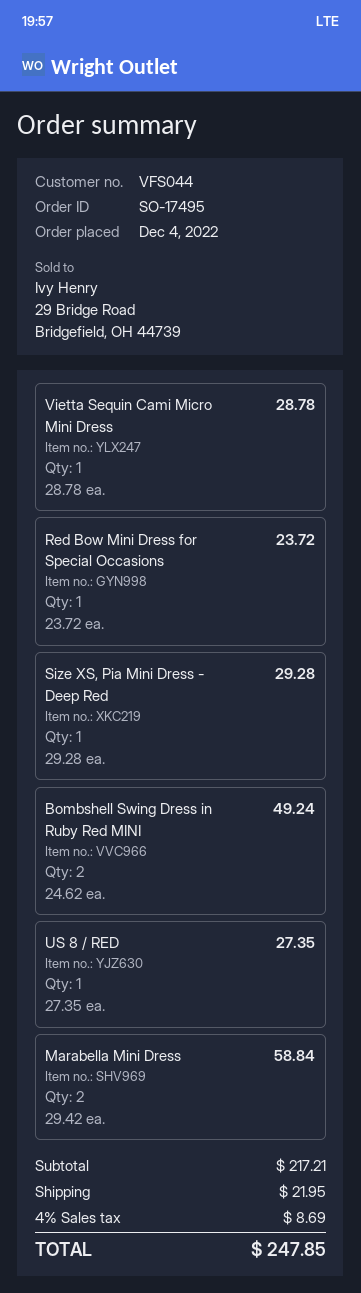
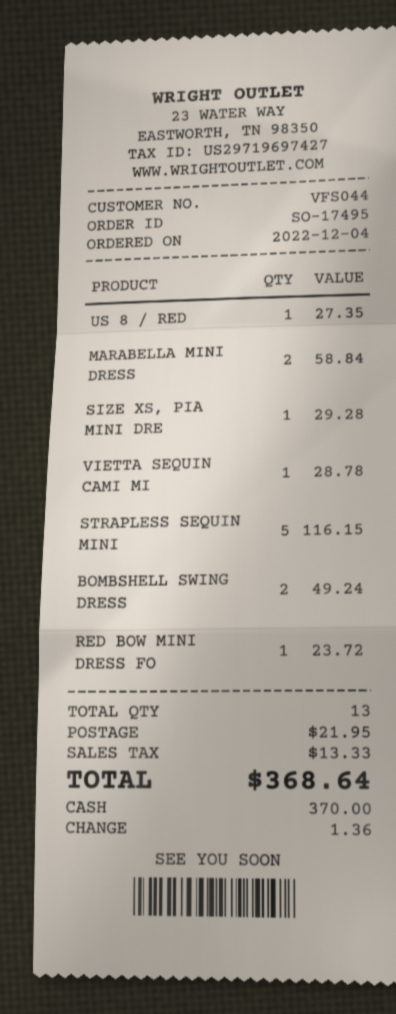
STRAPLESS SEQUIN MINI: none -> 5 for 116.15
tax: 8.69 -> 13.33
total: 247.85 -> 368.64

